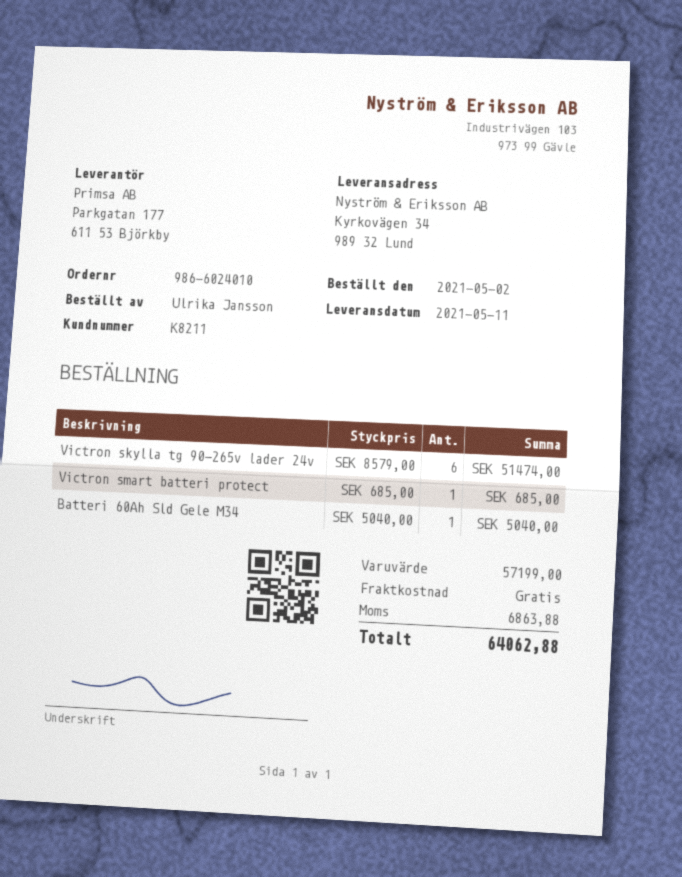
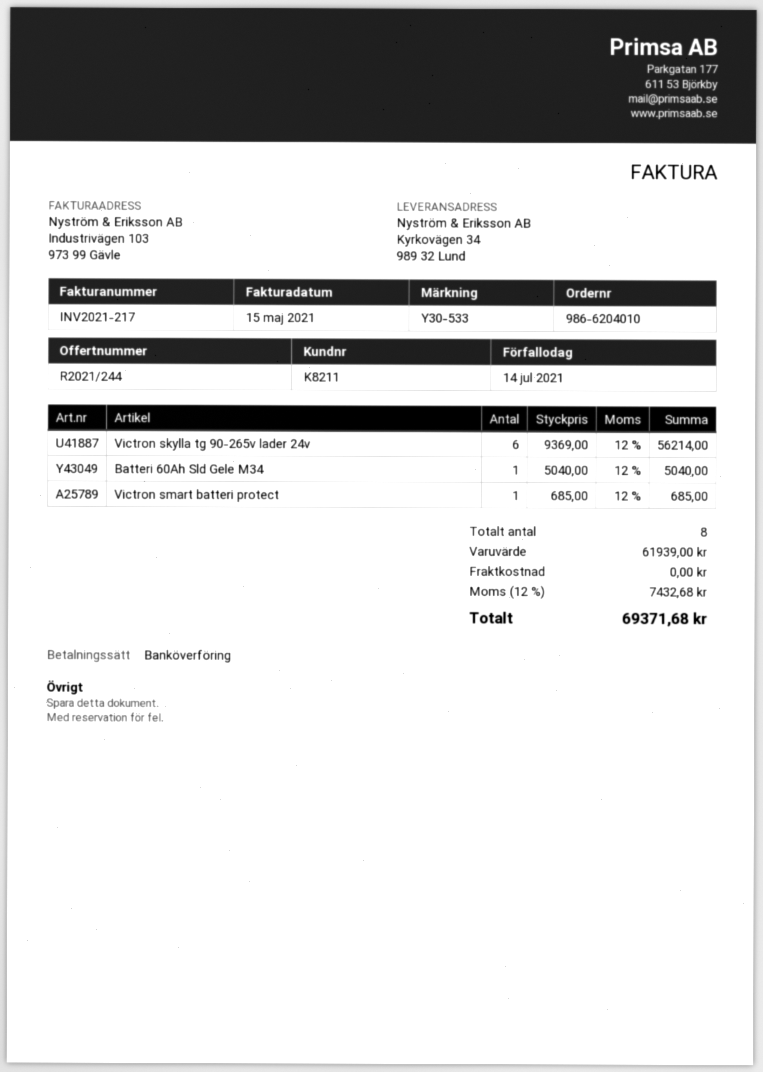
order number: 986-6024010 -> 986-6204010
Victron skylla tg 90-265v lader 24v: 6 x 8579.00 = 51474.00 -> 6 x 9369.00 = 56214.00
subtotal: 57199.00 -> 61939.00
tax: 6863.88 -> 7432.68
total: 64062.88 -> 69371.68

